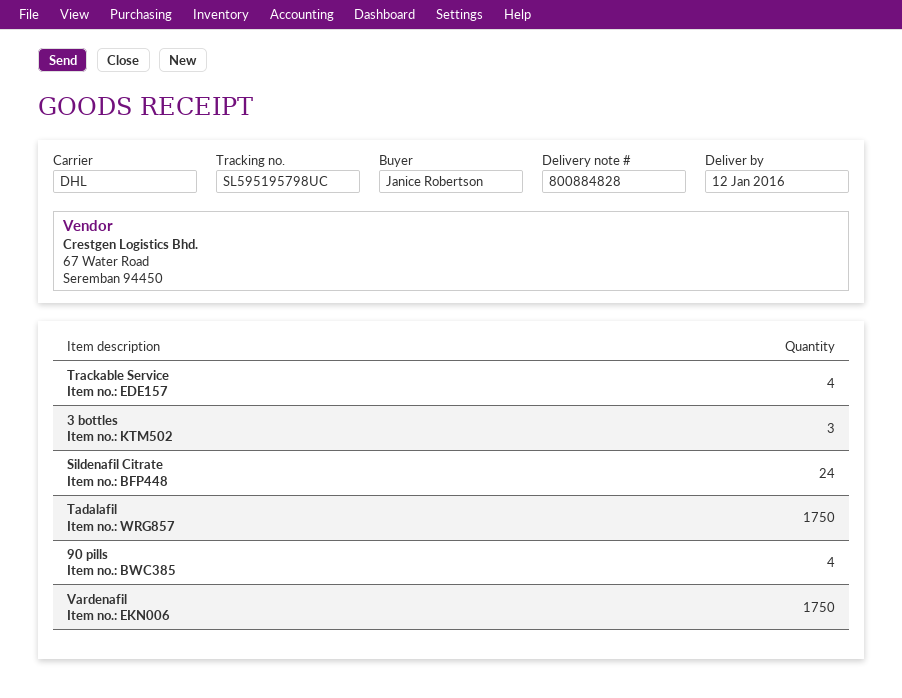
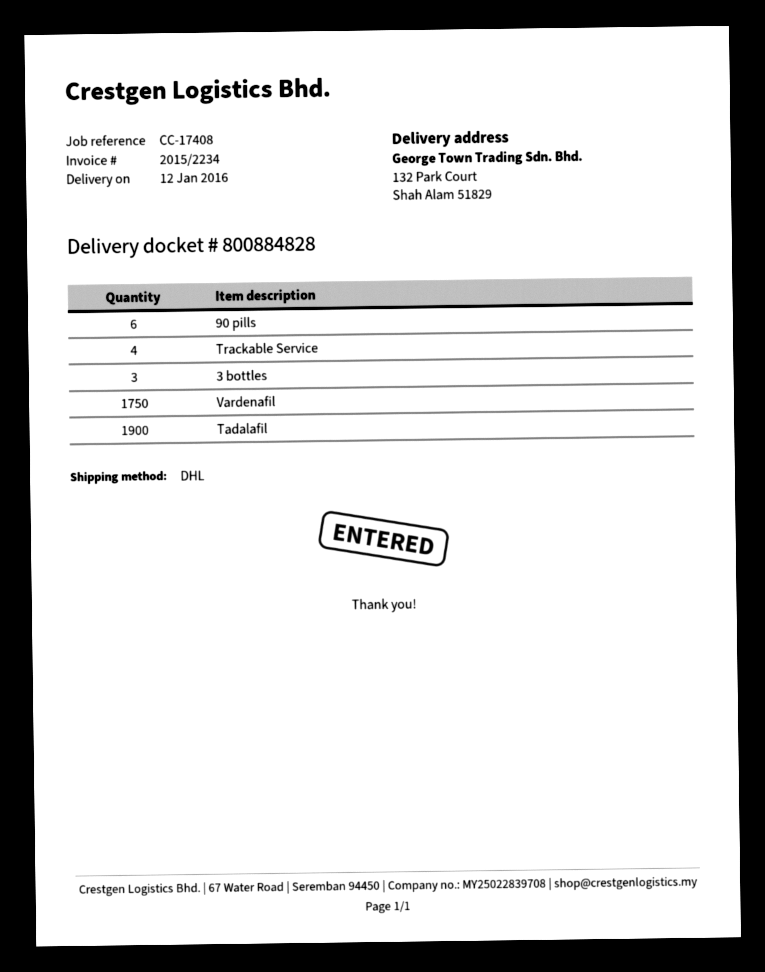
Sildenafil Citrate: 24 -> none
Tadalafil: 1750 -> 1900
90 pills: 4 -> 6

